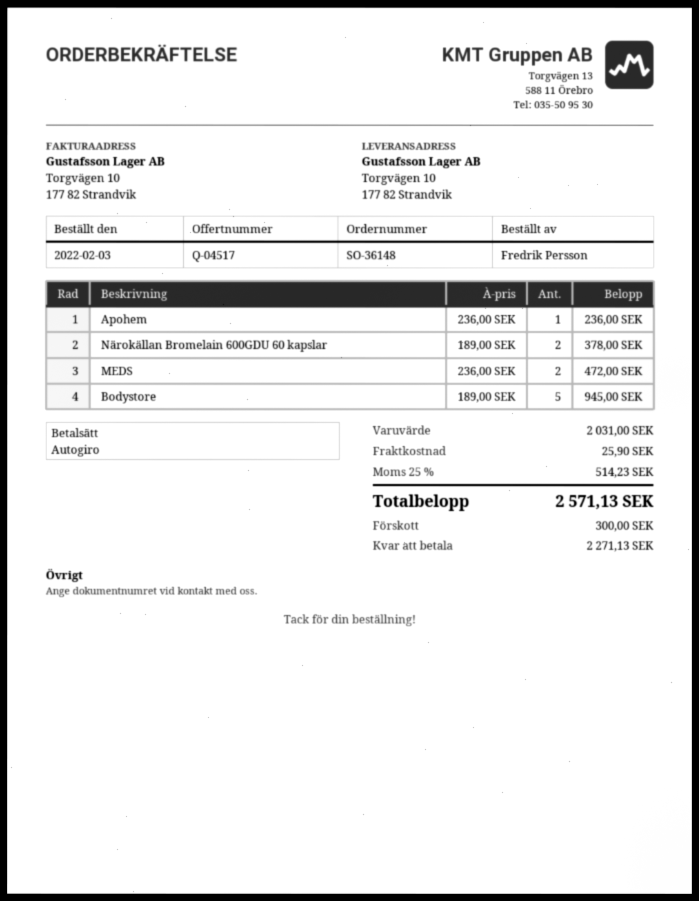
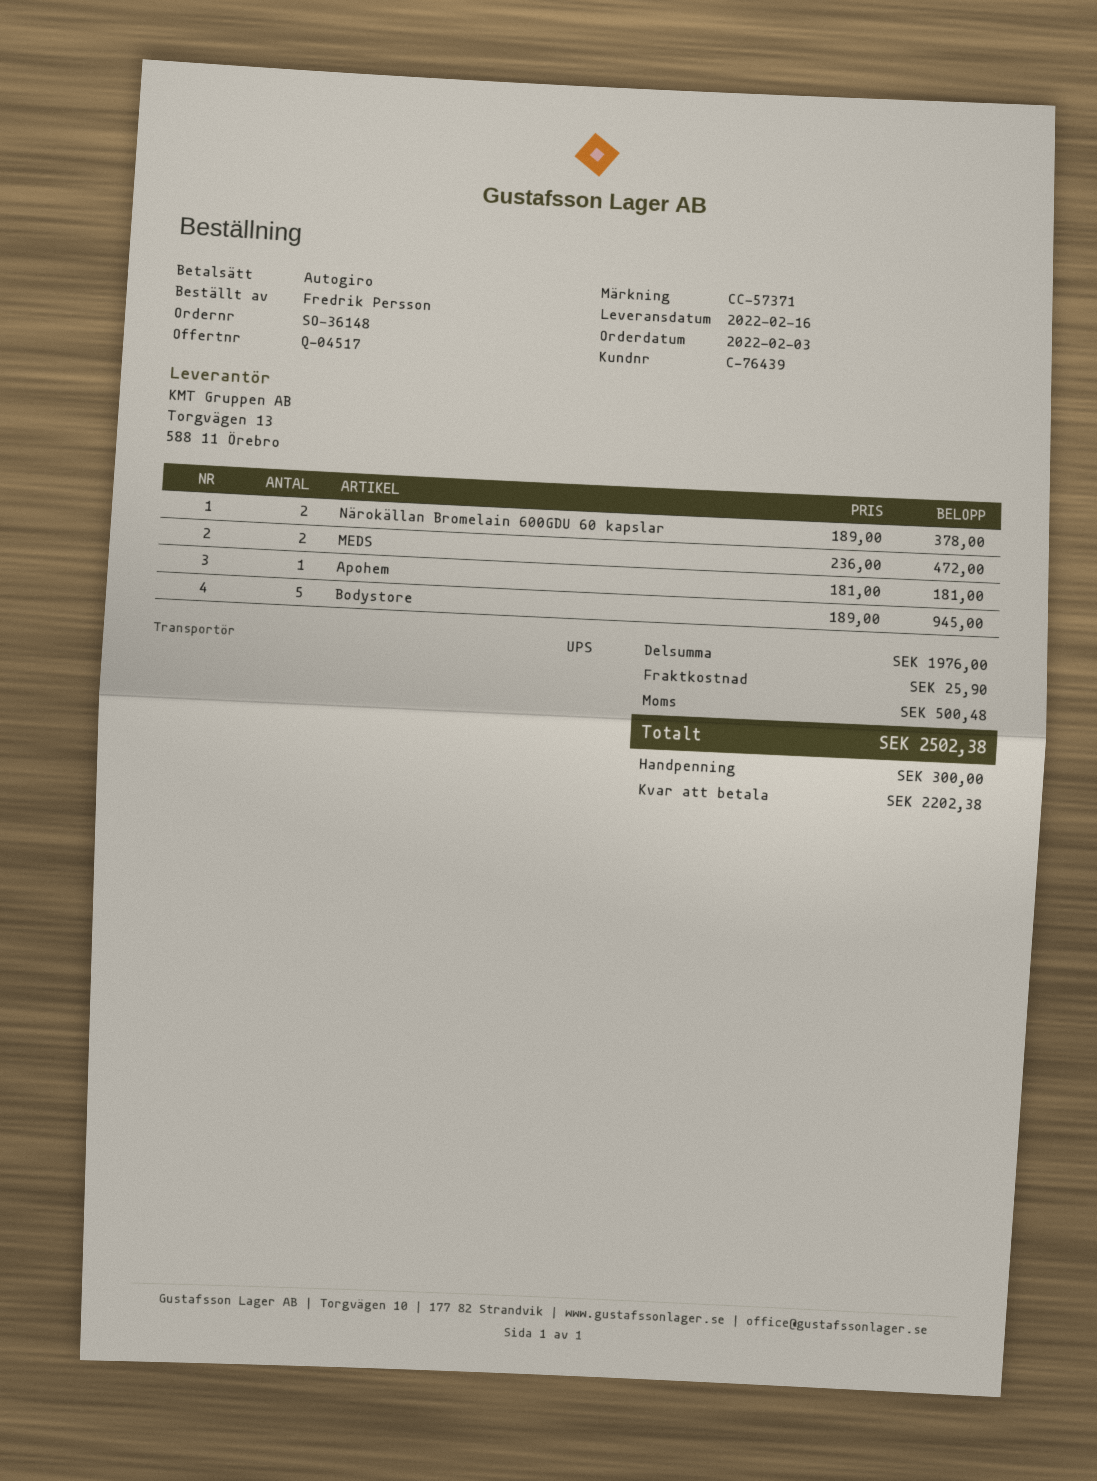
Apohem: 1 x 236.00 = 236.00 -> 1 x 181.00 = 181.00
subtotal: 2031.00 -> 1976.00
tax: 514.23 -> 500.48
total: 2571.13 -> 2502.38
balance: 2271.13 -> 2202.38

